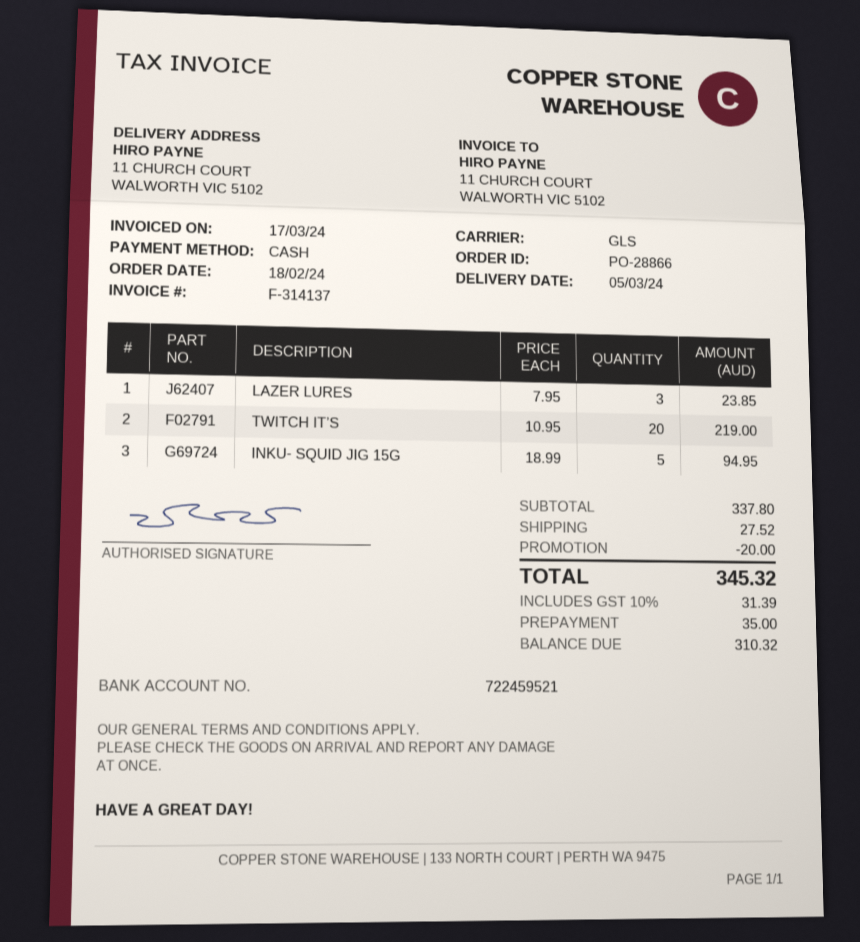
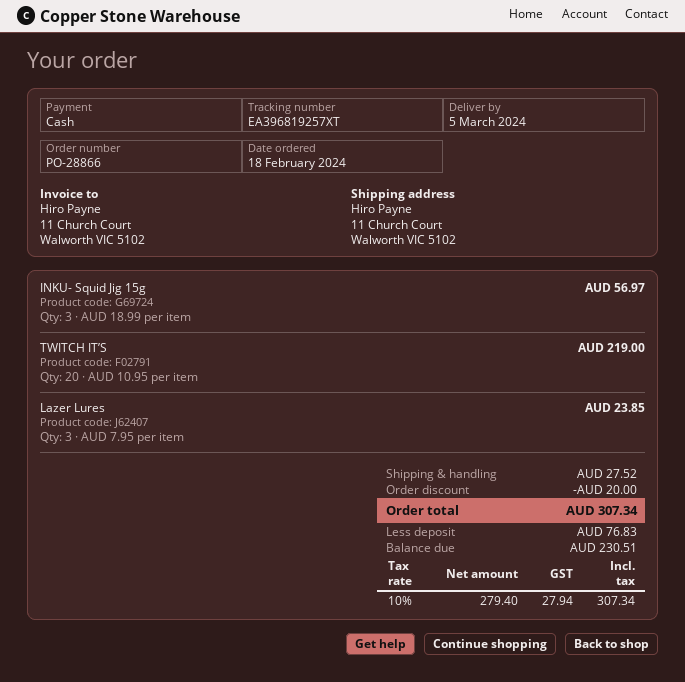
INKU- SQUID JIG 15G: 5 x 18.99 = 94.95 -> 3 x 18.99 = 56.97
tax: 10% = 31.39 -> 10% = 27.94
total: 345.32 -> 307.34
deposit: 35.00 -> 76.83
balance: 310.32 -> 230.51

